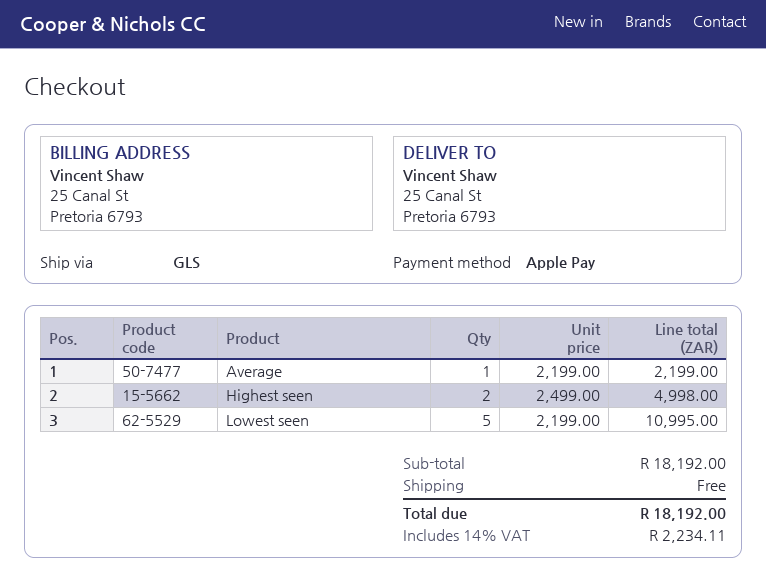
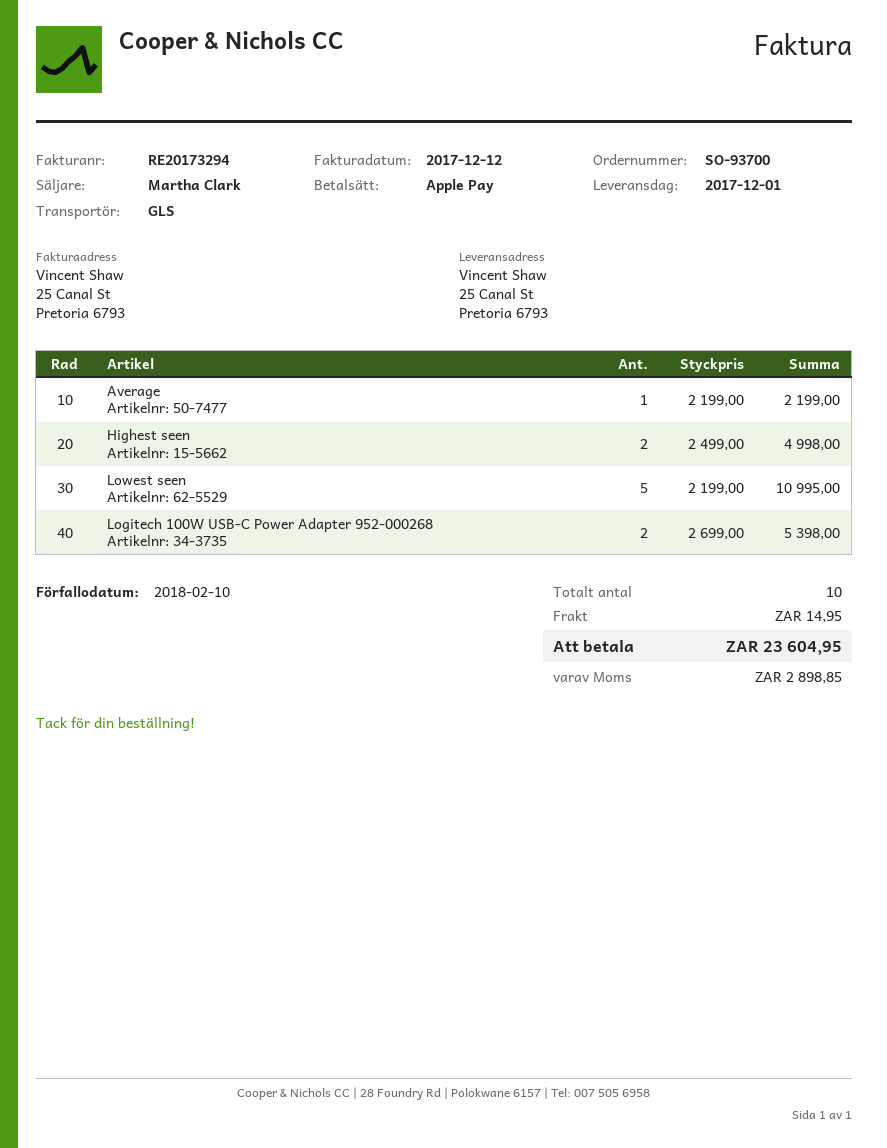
Logitech 100W USB-C Power Adapter 952-000268: none -> 2 x 2699.00 = 5398.00
shipping: 0.00 -> 14.95
tax: 2234.11 -> 2898.85
total: 18192.00 -> 23604.95

